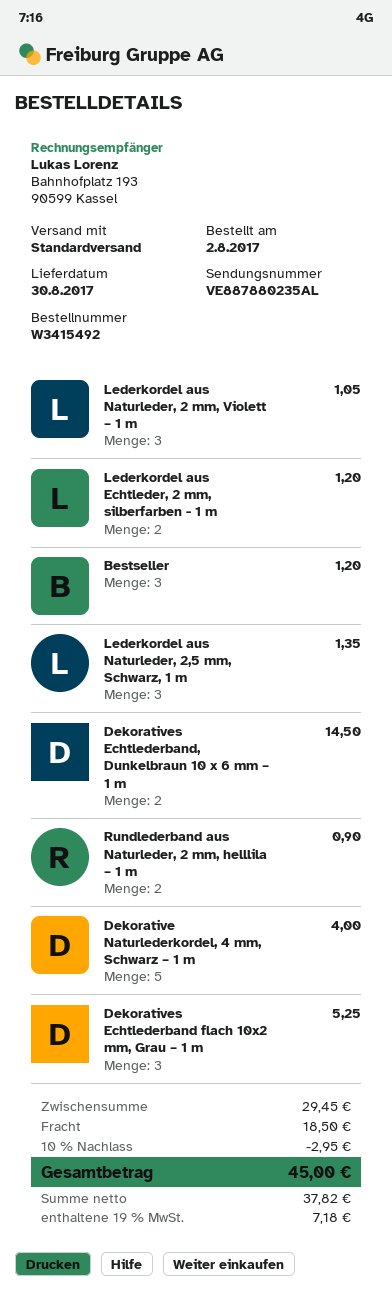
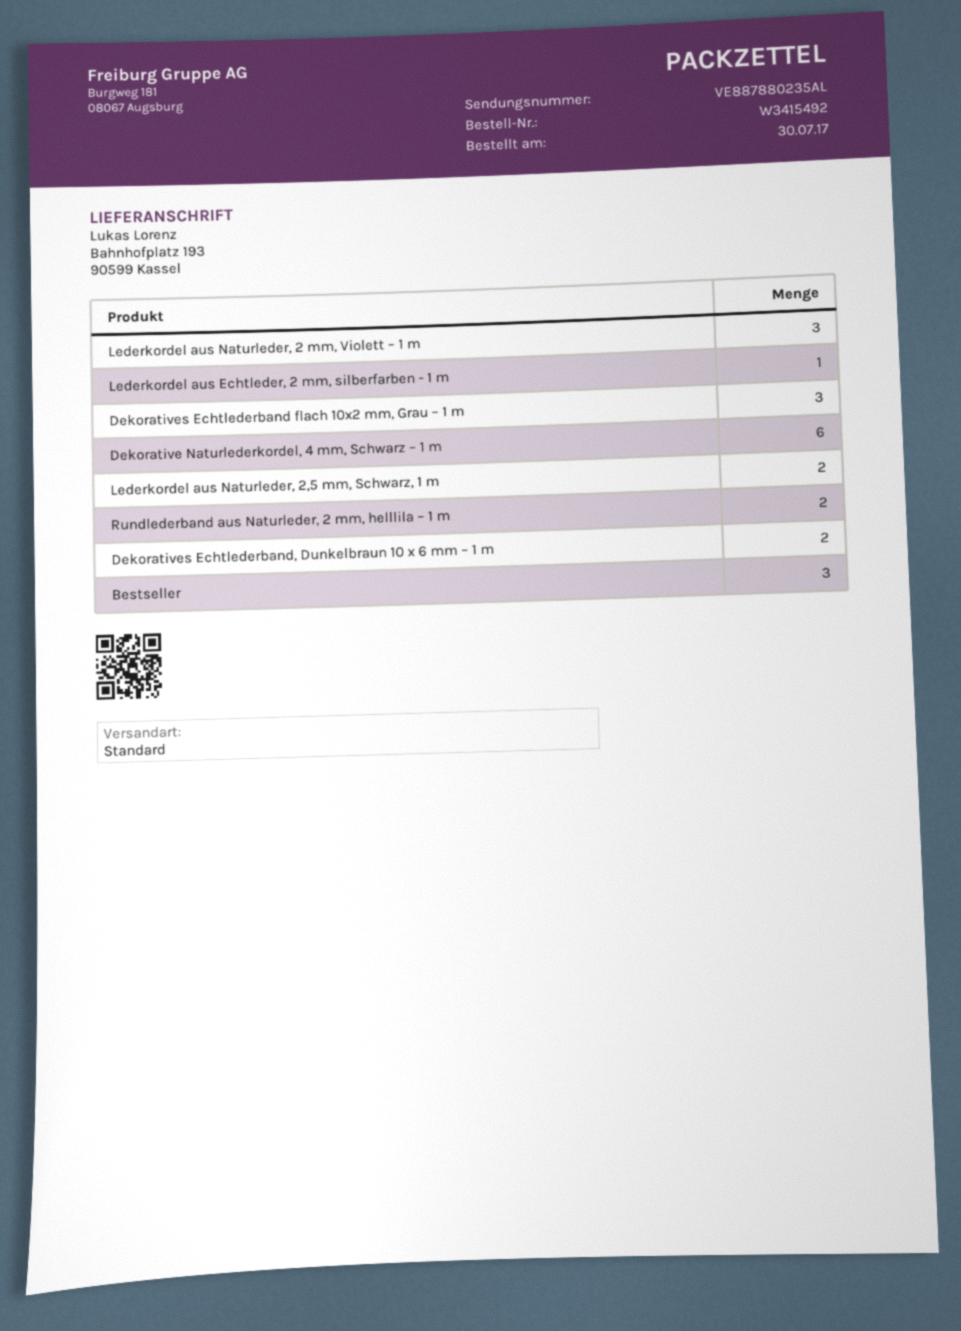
order date: 2017-08-02 -> 2017-07-30
Lederkordel aus Echtleder, 2 mm, silberfarben - 1 m: 2 -> 1
Lederkordel aus Naturleder, 2,5 mm, Schwarz, 1 m: 3 -> 2
Dekorative Naturlederkordel, 4 mm, Schwarz – 1 m: 5 -> 6

